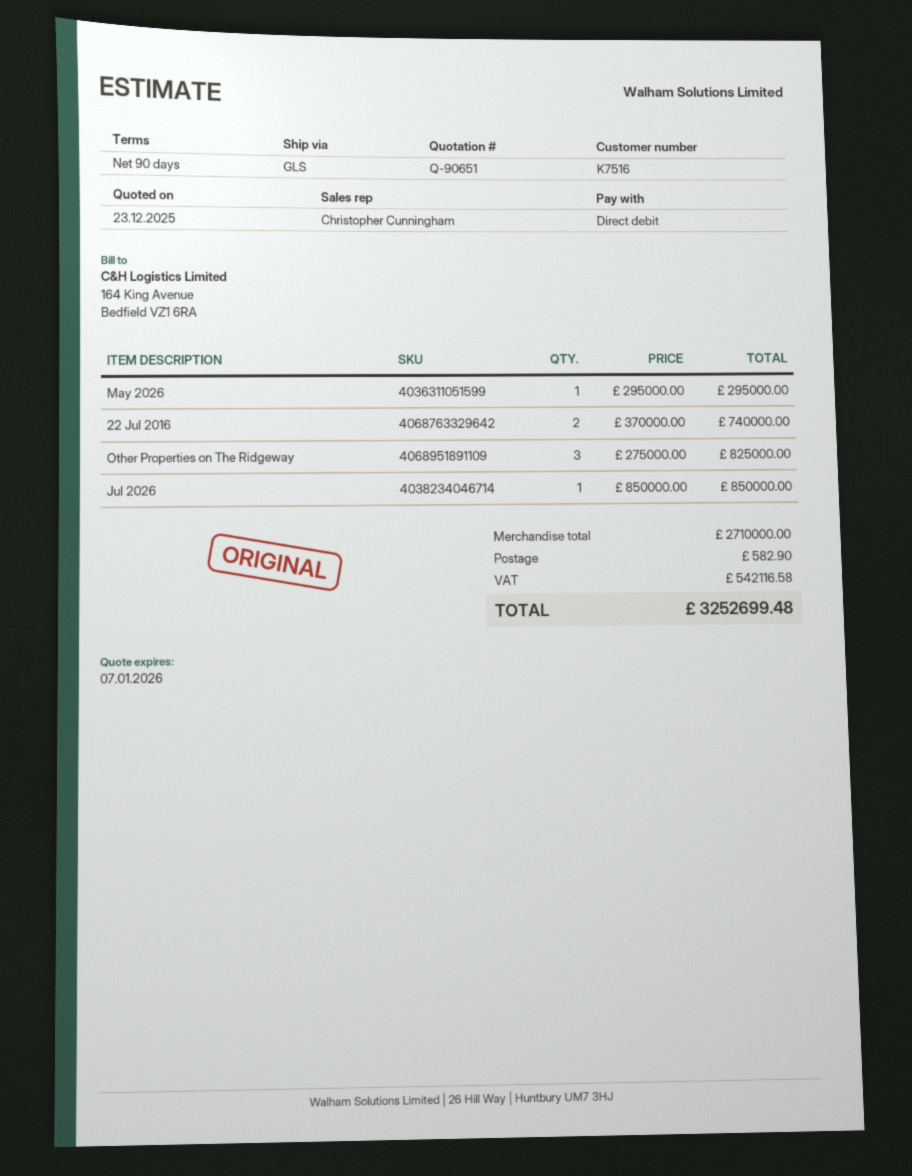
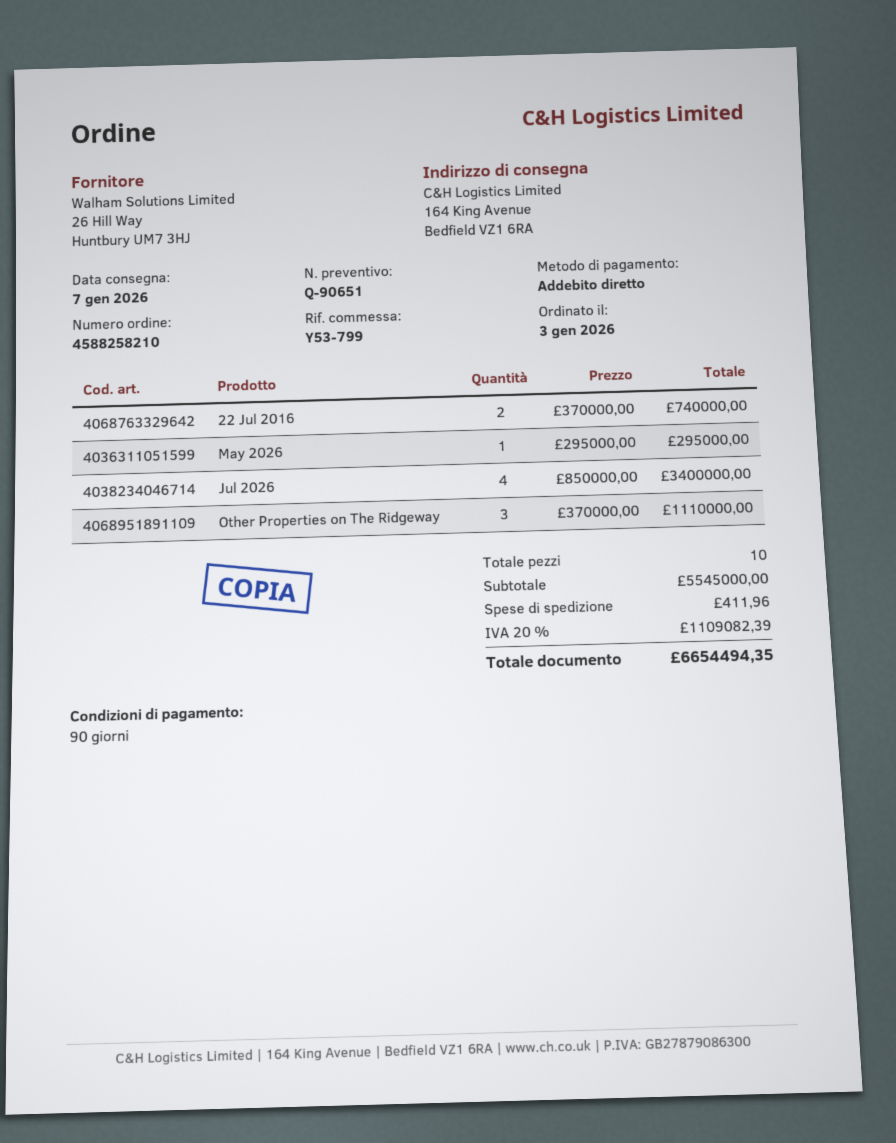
Other Properties on The Ridgeway: 3 x 275000.00 = 825000.00 -> 3 x 370000.00 = 1110000.00
Jul 2026: 1 x 850000.00 = 850000.00 -> 4 x 850000.00 = 3400000.00
subtotal: 2710000.00 -> 5545000.00
shipping: 582.90 -> 411.96
tax: 542116.58 -> 1109082.39
total: 3252699.48 -> 6654494.35

